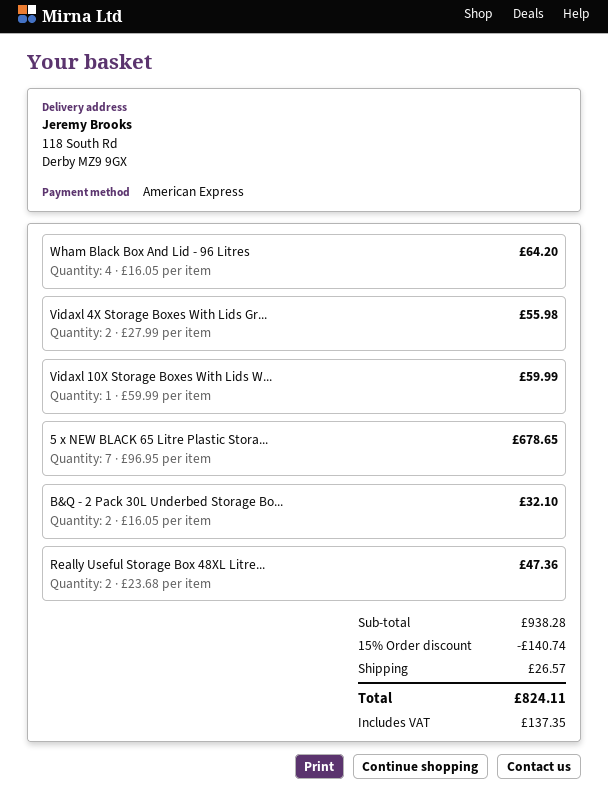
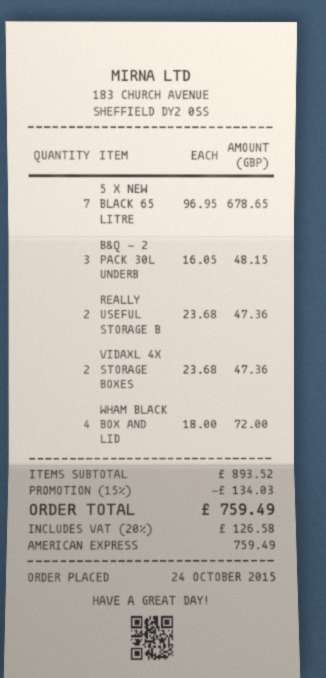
Wham Black Box And Lid - 96 Litres: 4 x 16.05 = 64.20 -> 4 x 18.00 = 72.00
Vidaxl 4X Storage Boxes With Lids Gr...: 2 x 27.99 = 55.98 -> 2 x 23.68 = 47.36
Vidaxl 10X Storage Boxes With Lids W...: 1 x 59.99 = 59.99 -> none
B&Q - 2 Pack 30L Underbed Storage Bo...: 2 x 16.05 = 32.10 -> 3 x 16.05 = 48.15
subtotal: 938.28 -> 893.52
discount: 15% = 140.74 -> 15% = 134.03
shipping: 26.57 -> none
tax: 137.35 -> 126.58
total: 824.11 -> 759.49

